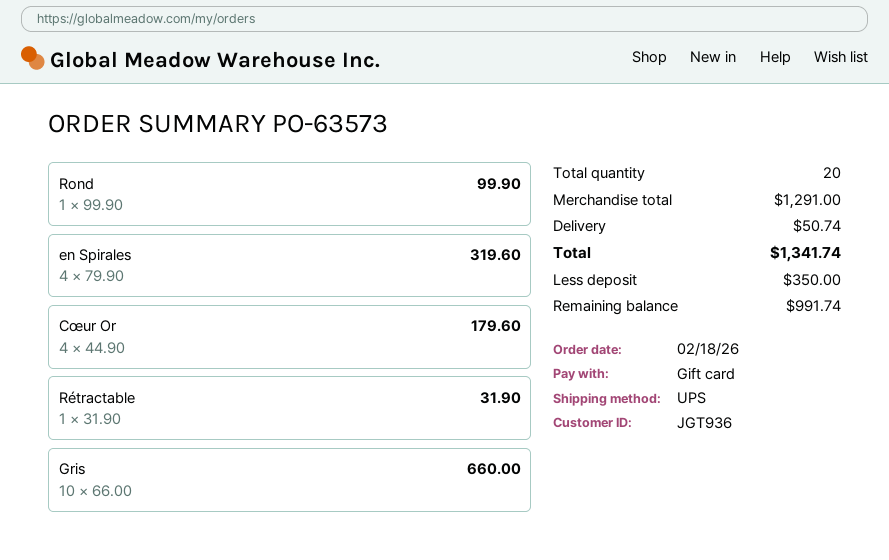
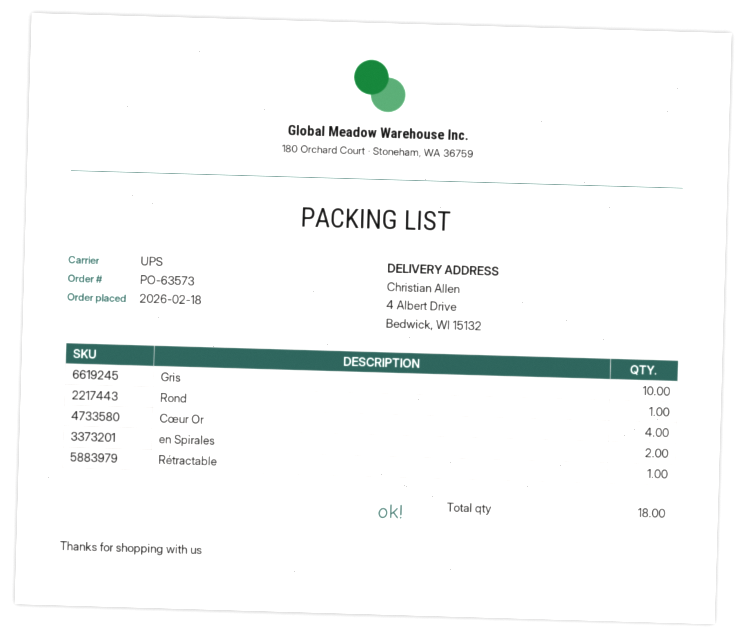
en Spirales: 4 -> 2
total quantity: 20 -> 18

